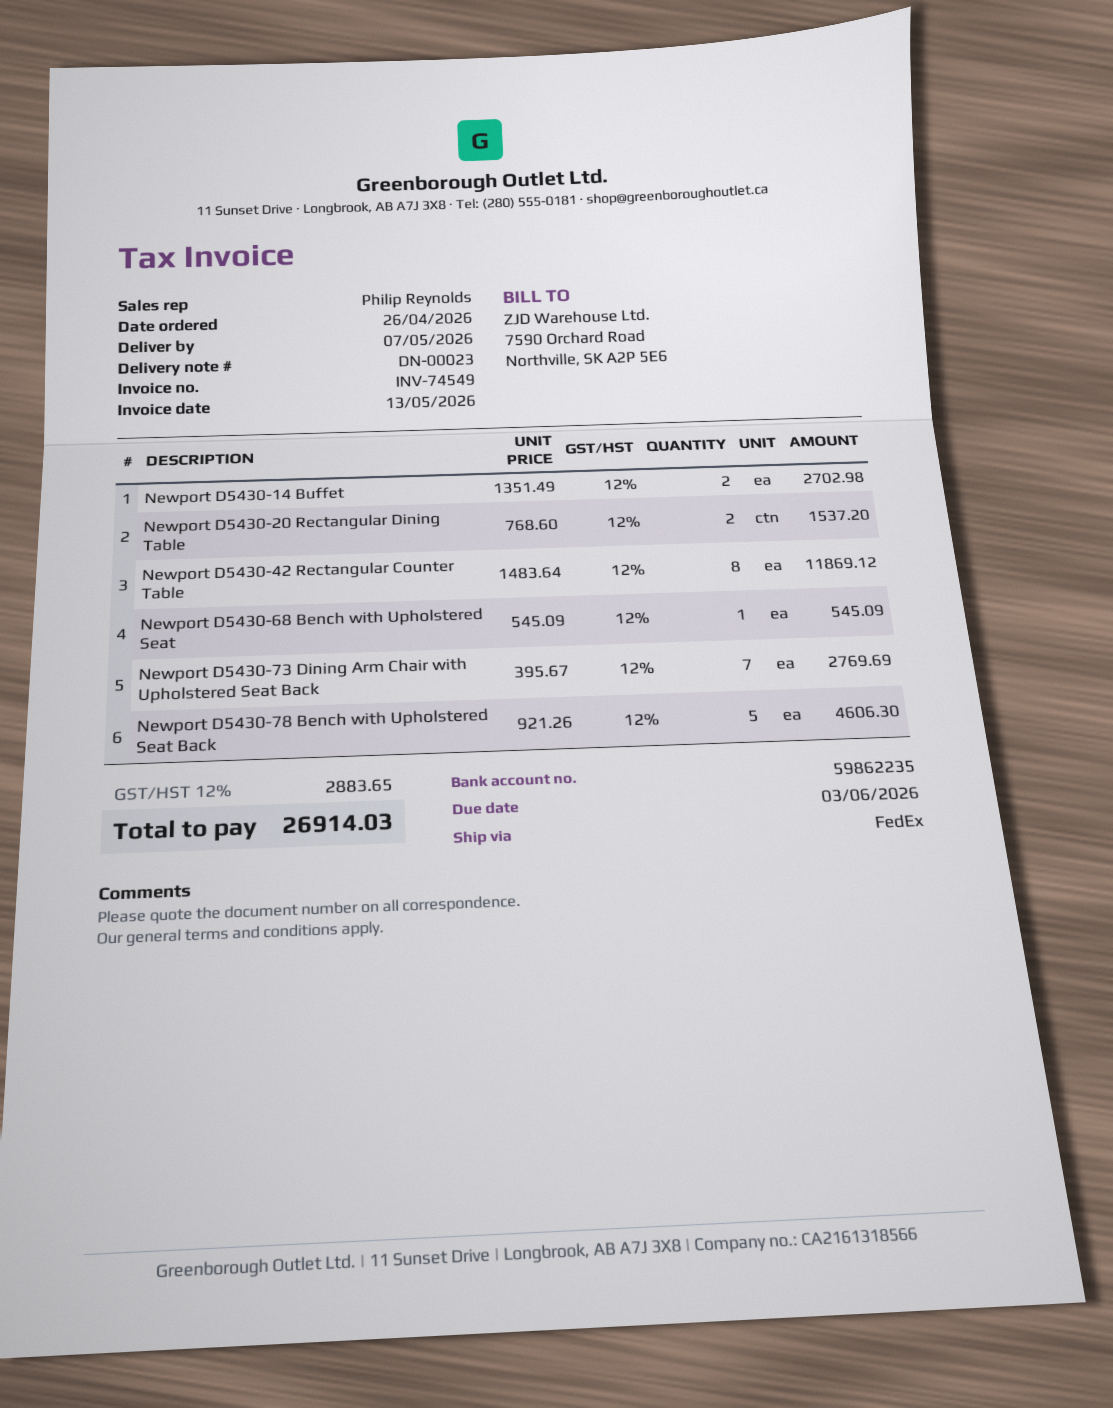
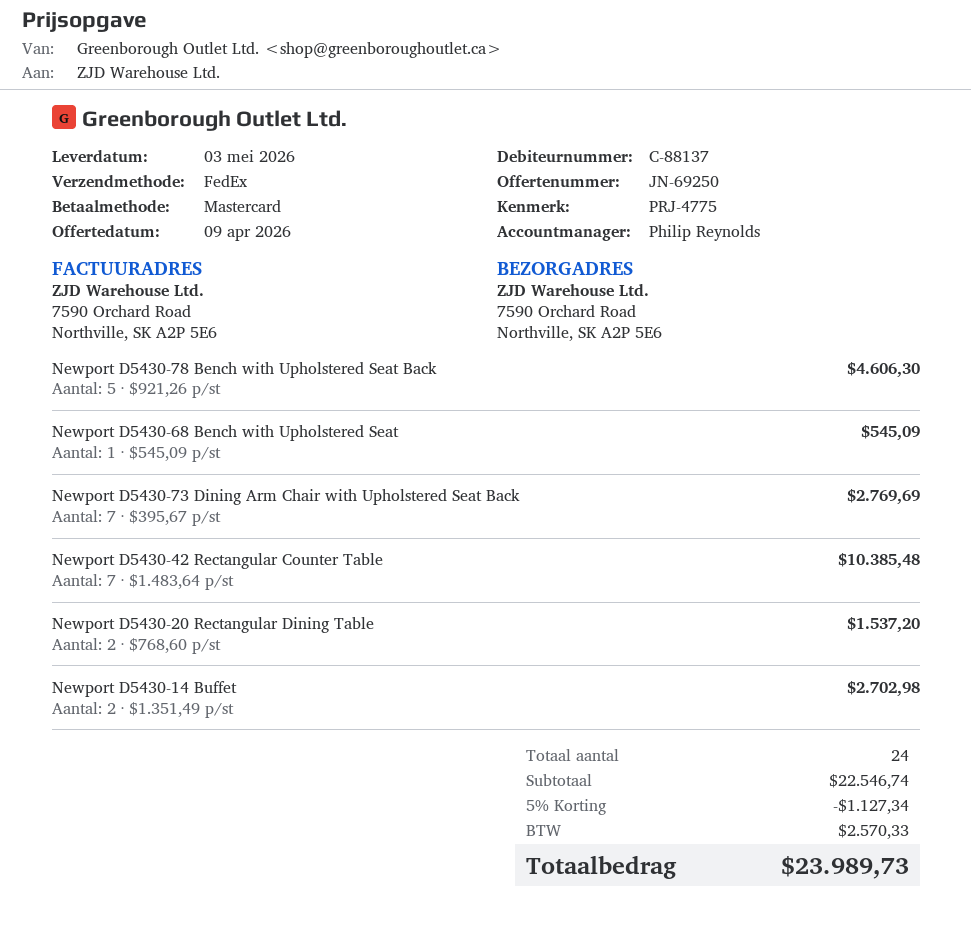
delivery date: 2026-05-07 -> 2026-05-03
Newport D5430-42 Rectangular Counter Table: 8 x 1483.64 = 11869.12 -> 7 x 1483.64 = 10385.48
discount: none -> 5% = 1127.34
tax: 2883.65 -> 2570.33
total: 26914.03 -> 23989.73

